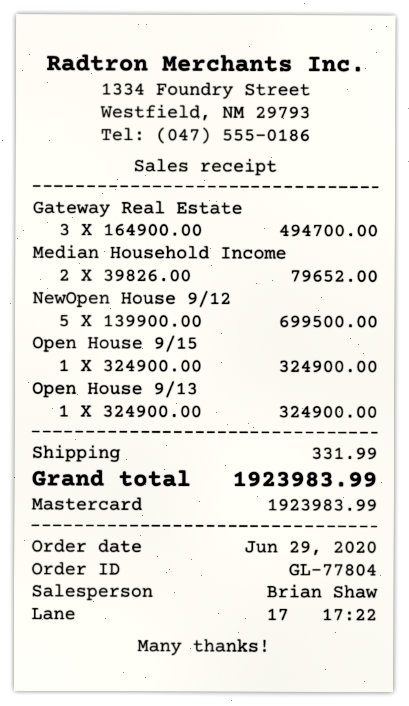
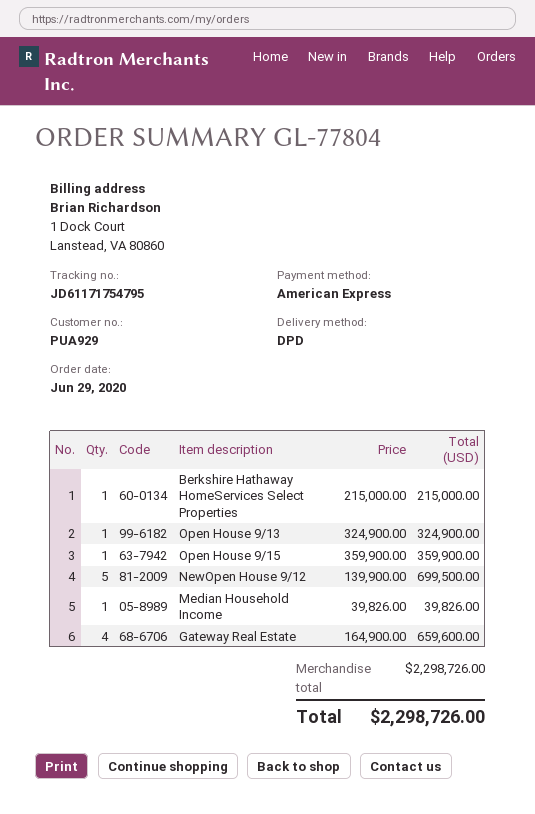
payment method: Mastercard -> American Express
Gateway Real Estate: 3 x 164900.00 = 494700.00 -> 4 x 164900.00 = 659600.00
Median Household Income: 2 x 39826.00 = 79652.00 -> 1 x 39826.00 = 39826.00
Open House 9/15: 1 x 324900.00 = 324900.00 -> 1 x 359900.00 = 359900.00
Berkshire Hathaway HomeServices Select Properties: none -> 1 x 215000.00 = 215000.00
shipping: 331.99 -> none
total: 1923983.99 -> 2298726.00

